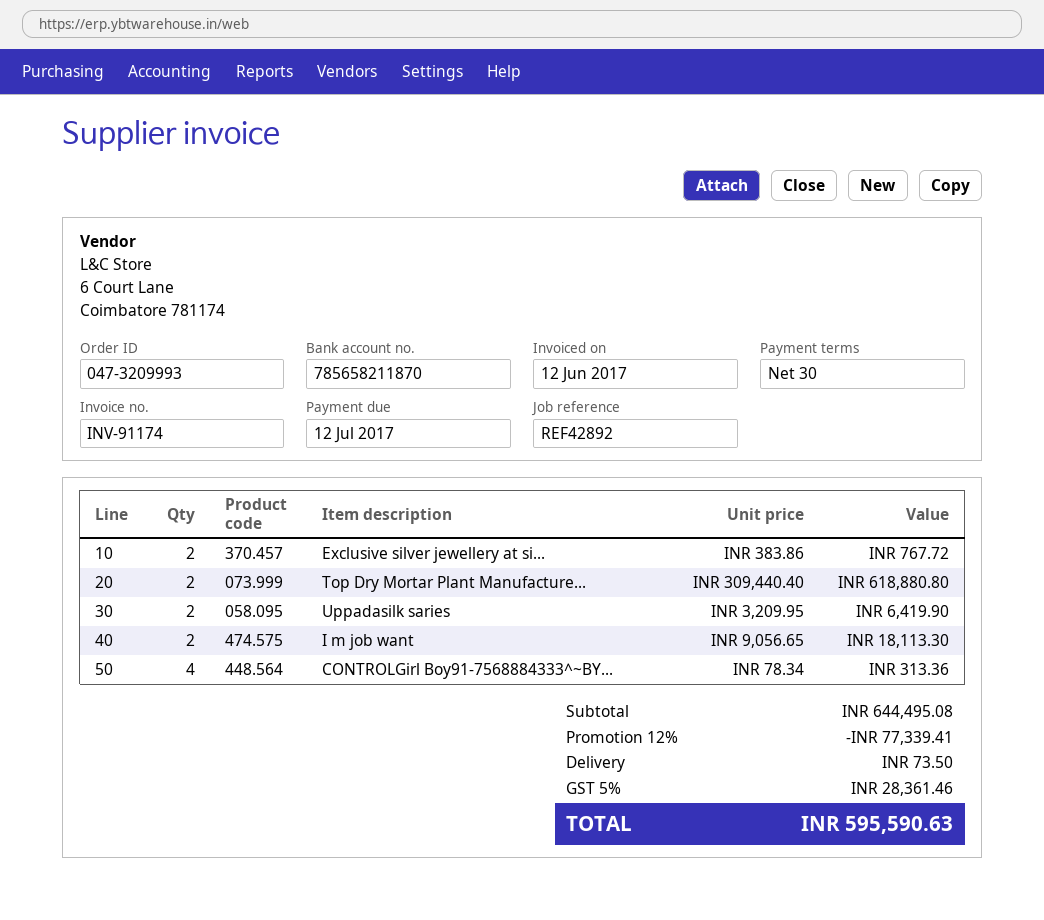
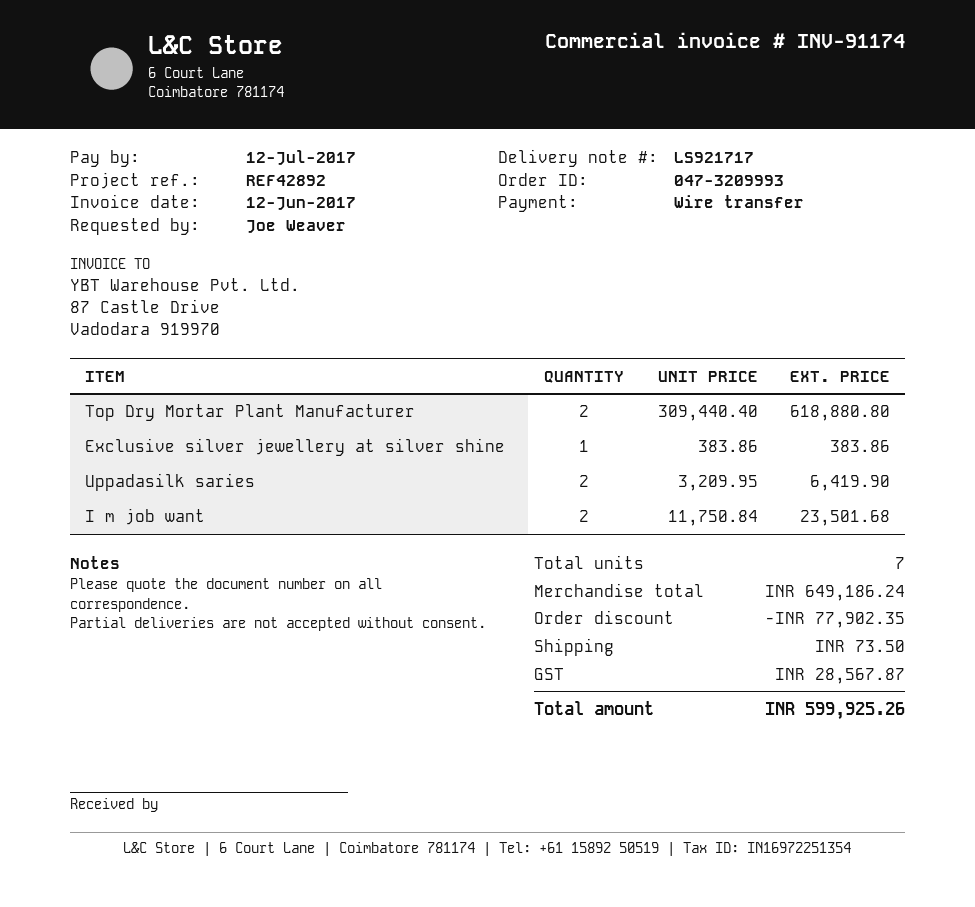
Exclusive silver jewellery at si...: 2 x 383.86 = 767.72 -> 1 x 383.86 = 383.86
I m job want: 2 x 9056.65 = 18113.30 -> 2 x 11750.84 = 23501.68
CONTROLGirl Boy91-7568884333^~BY...: 4 x 78.34 = 313.36 -> none
subtotal: 644495.08 -> 649186.24
discount: 77339.41 -> 77902.35
tax: 28361.46 -> 28567.87
total: 595590.63 -> 599925.26

